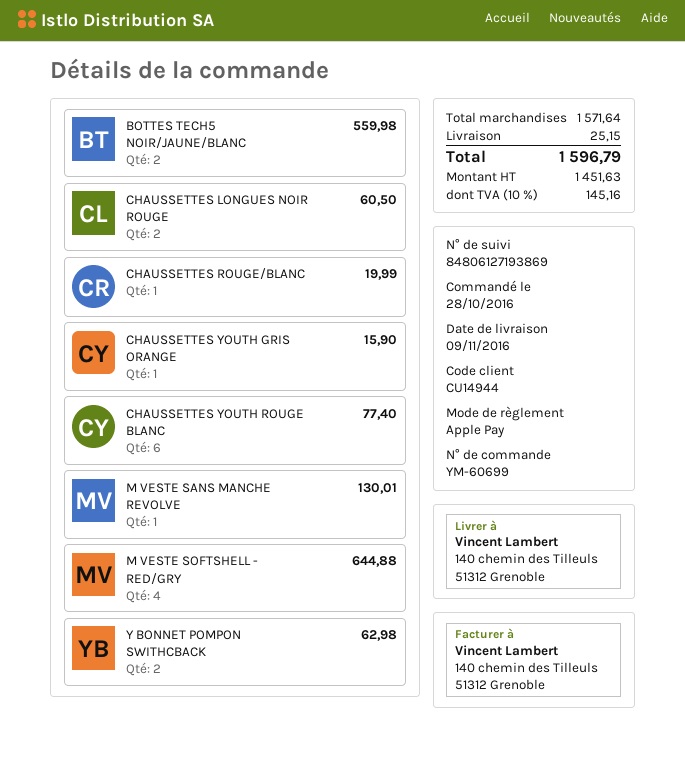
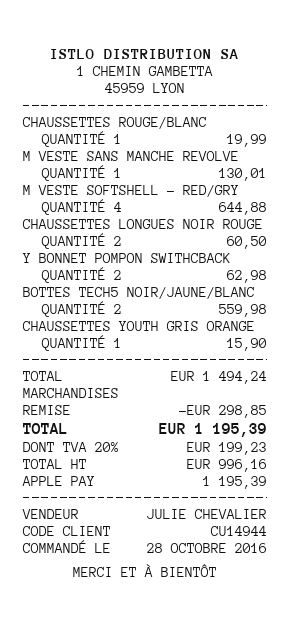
CHAUSSETTES YOUTH ROUGE BLANC: 6 for 77.40 -> none
subtotal: 1571.64 -> 1494.24
discount: none -> 298.85
shipping: 25.15 -> none
net: 1451.63 -> 996.16
tax: 10% = 145.16 -> 20% = 199.23
total: 1596.79 -> 1195.39

